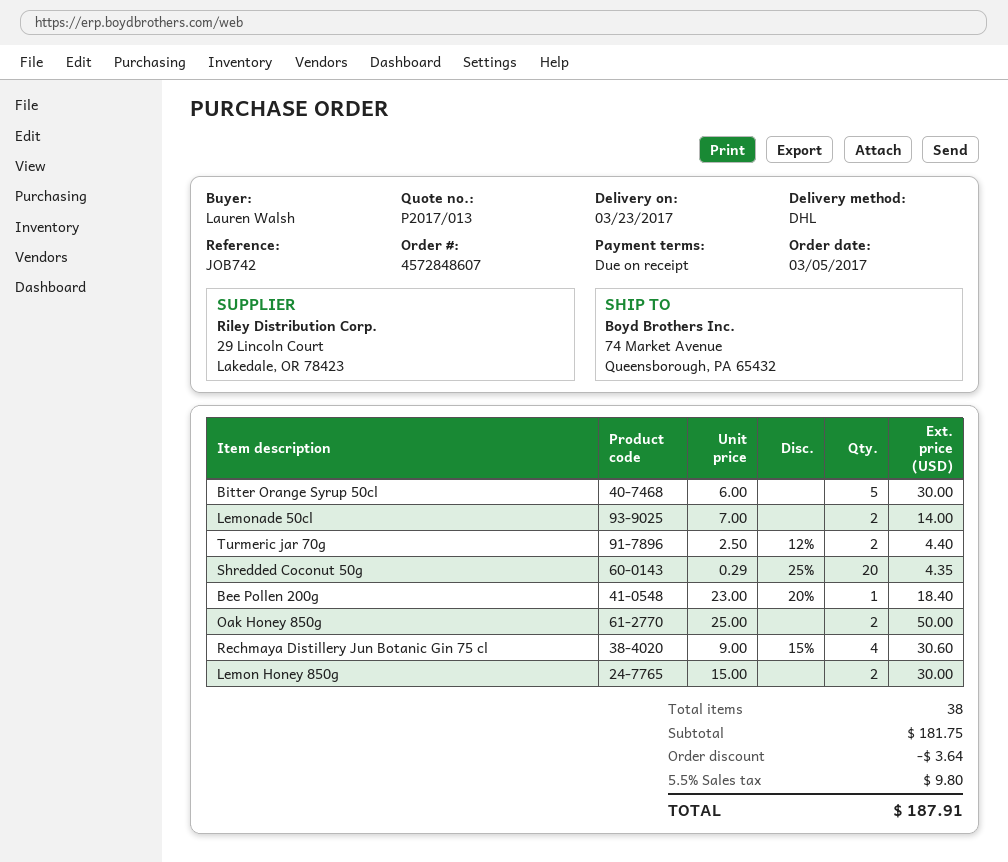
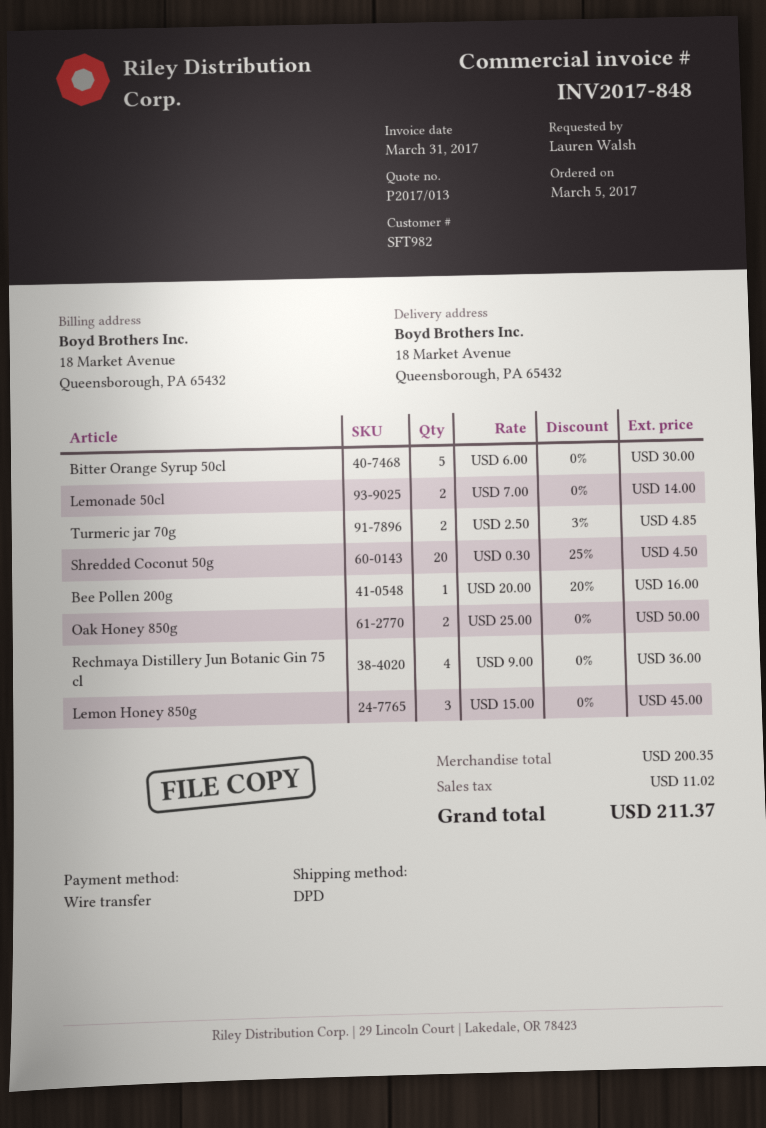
shipping method: DHL -> DPD
ship to: 74 Market Avenue, Queensborough, PA 65432 -> 18 Market Avenue, Queensborough, PA 65432
Turmeric jar 70g: 2 x 2.50 - 12% = 4.40 -> 2 x 2.50 - 3% = 4.85
Shredded Coconut 50g: 20 x 0.29 - 25% = 4.35 -> 20 x 0.30 - 25% = 4.50
Bee Pollen 200g: 1 x 23.00 - 20% = 18.40 -> 1 x 20.00 - 20% = 16.00
Rechmaya Distillery Jun Botanic Gin 75 cl: 4 x 9.00 - 15% = 30.60 -> 4 x 9.00 = 36.00
Lemon Honey 850g: 2 x 15.00 = 30.00 -> 3 x 15.00 = 45.00
subtotal: 181.75 -> 200.35
discount: 3.64 -> none
tax: 9.80 -> 11.02
total: 187.91 -> 211.37

